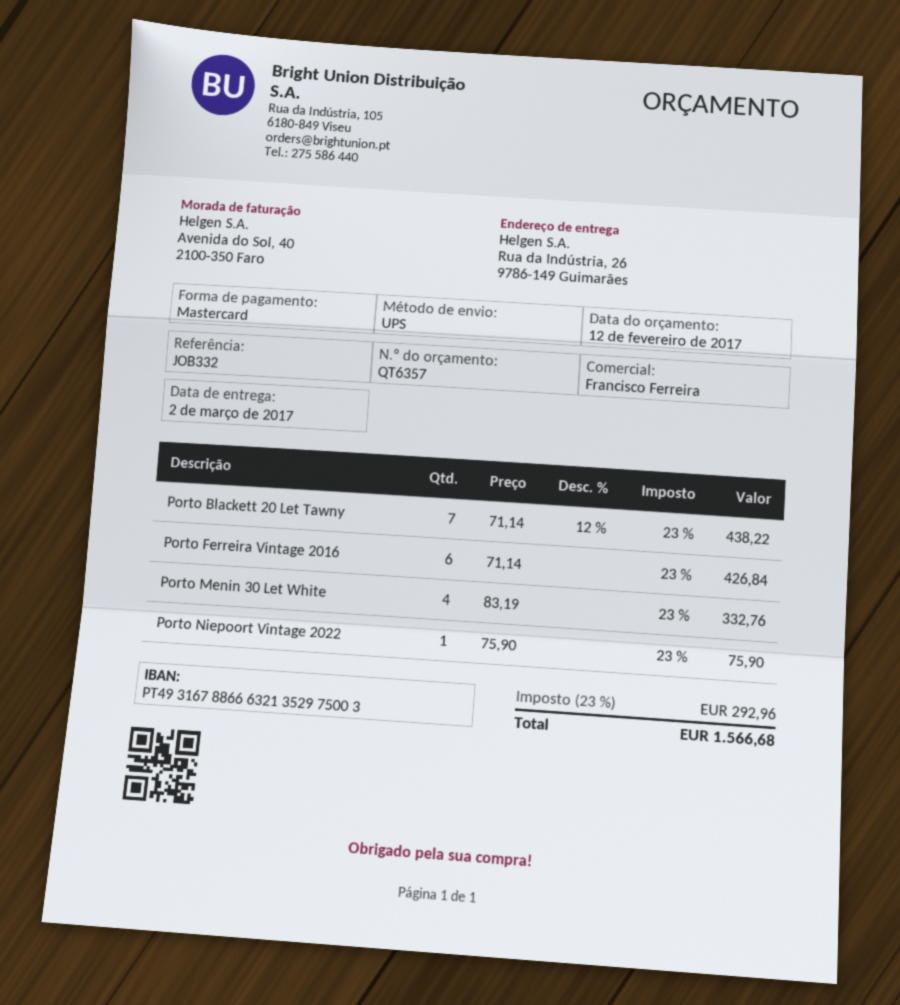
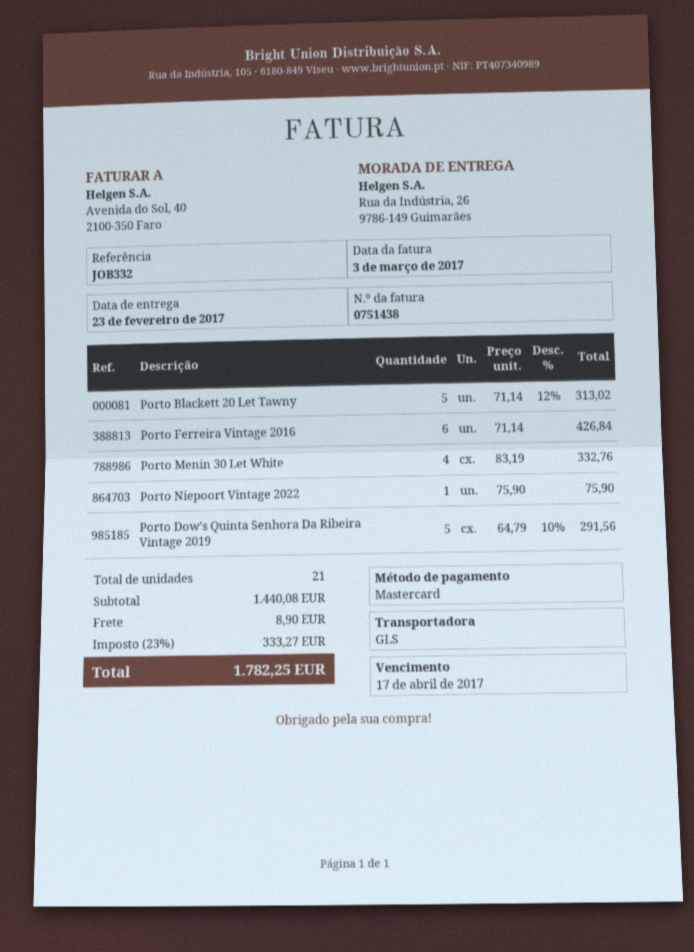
delivery date: 2017-03-02 -> 2017-02-23
shipping method: UPS -> GLS
Porto Blackett 20 Let Tawny: 7 x 71.14 - 12% = 438.22 -> 5 x 71.14 - 12% = 313.02
Porto Dow's Quinta Senhora Da Ribeira Vintage 2019: none -> 5 x 64.79 - 10% = 291.56
shipping: none -> 8.90
tax: 23% = 292.96 -> 23% = 333.27
total: 1566.68 -> 1782.25

